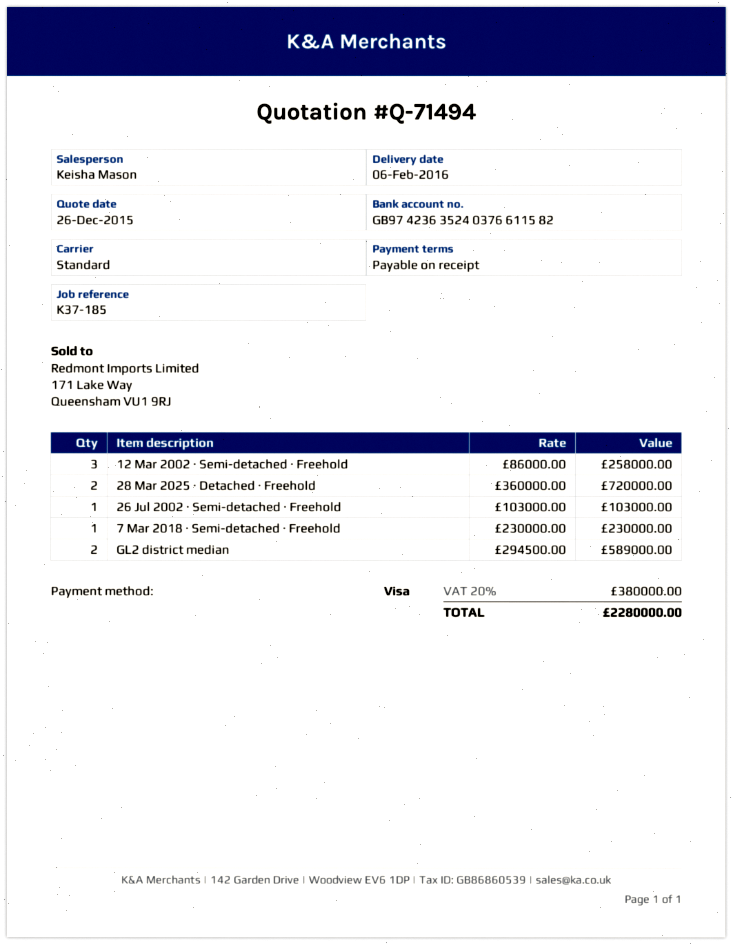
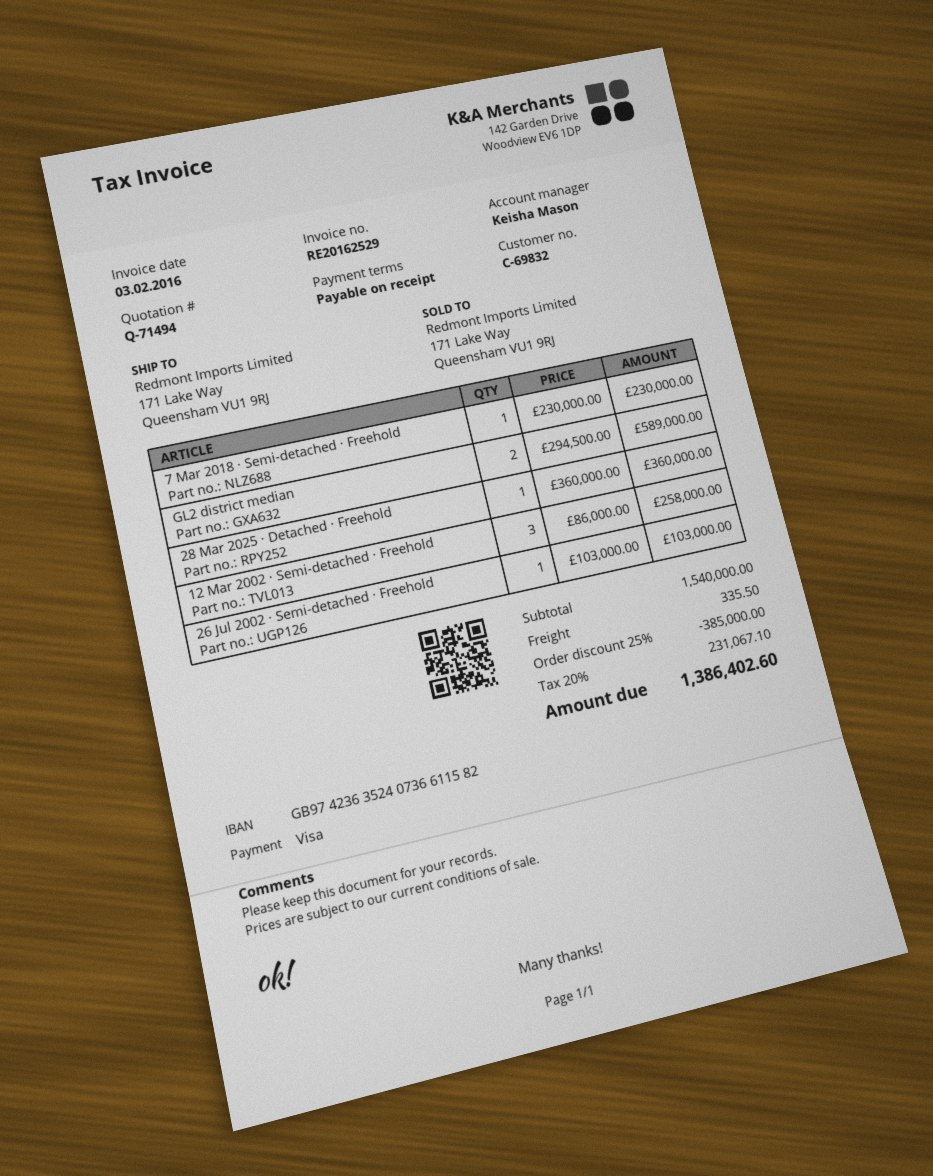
bank account: GB97423635240376611582 -> GB97423635240736611582
28 Mar 2025 · Detached · Freehold: 2 x 360000.00 = 720000.00 -> 1 x 360000.00 = 360000.00
discount: none -> 25% = 385000.00
shipping: none -> 335.50
tax: 20% = 380000.00 -> 20% = 231067.10
total: 2280000.00 -> 1386402.60

